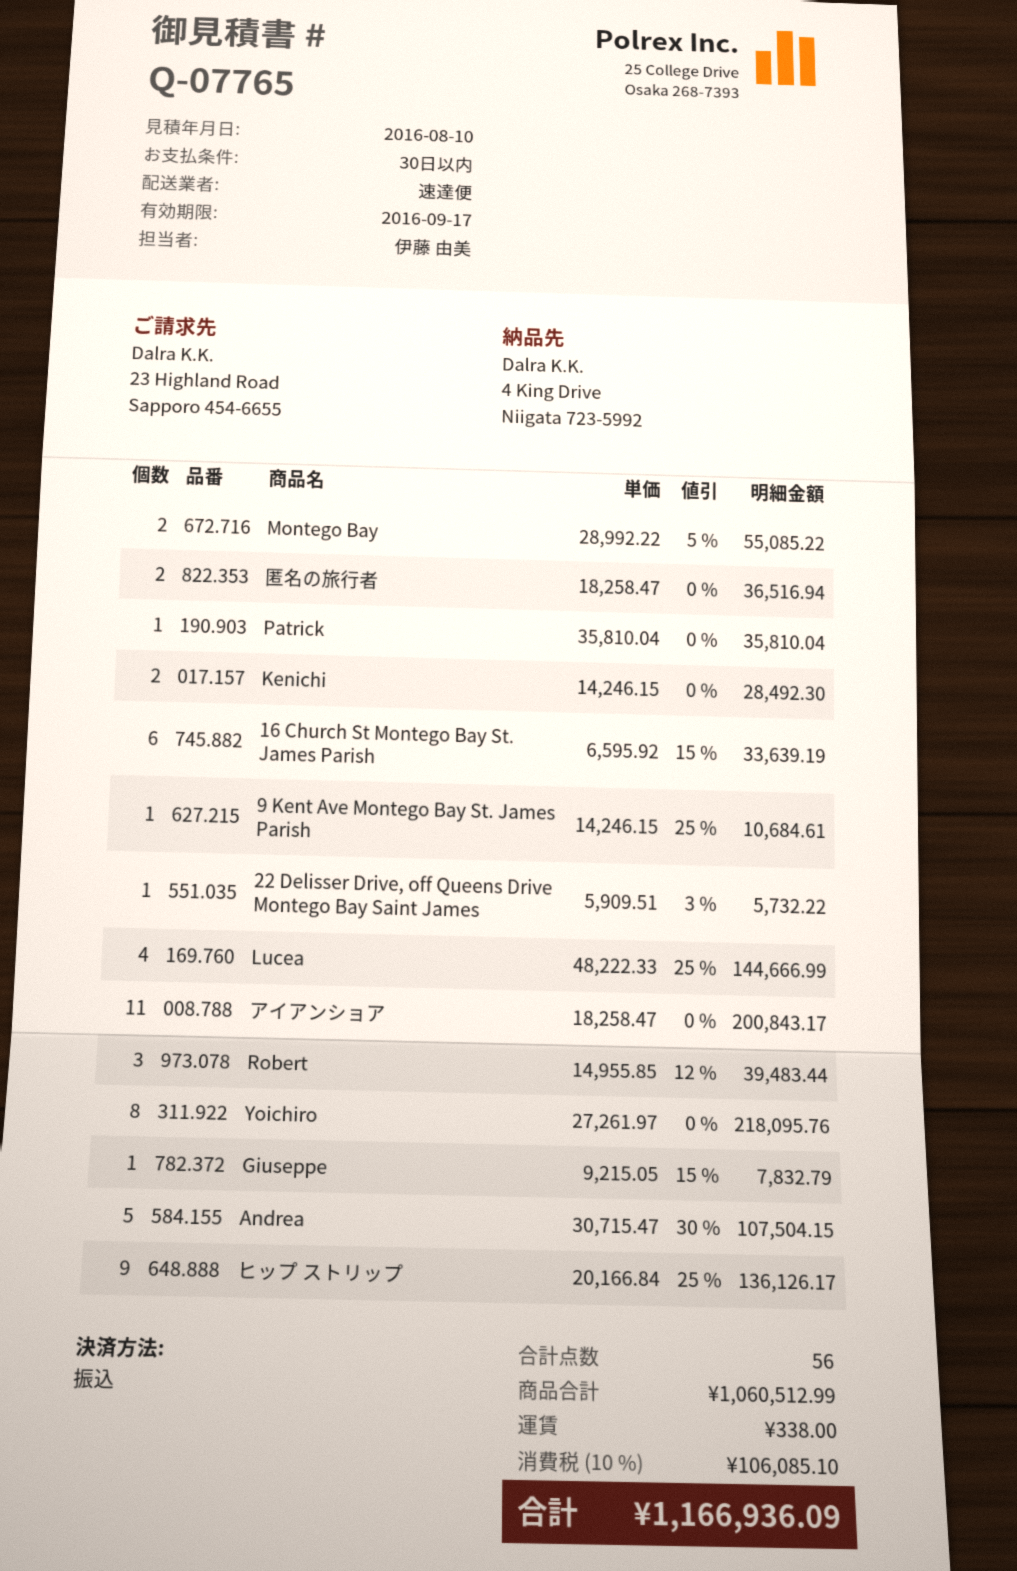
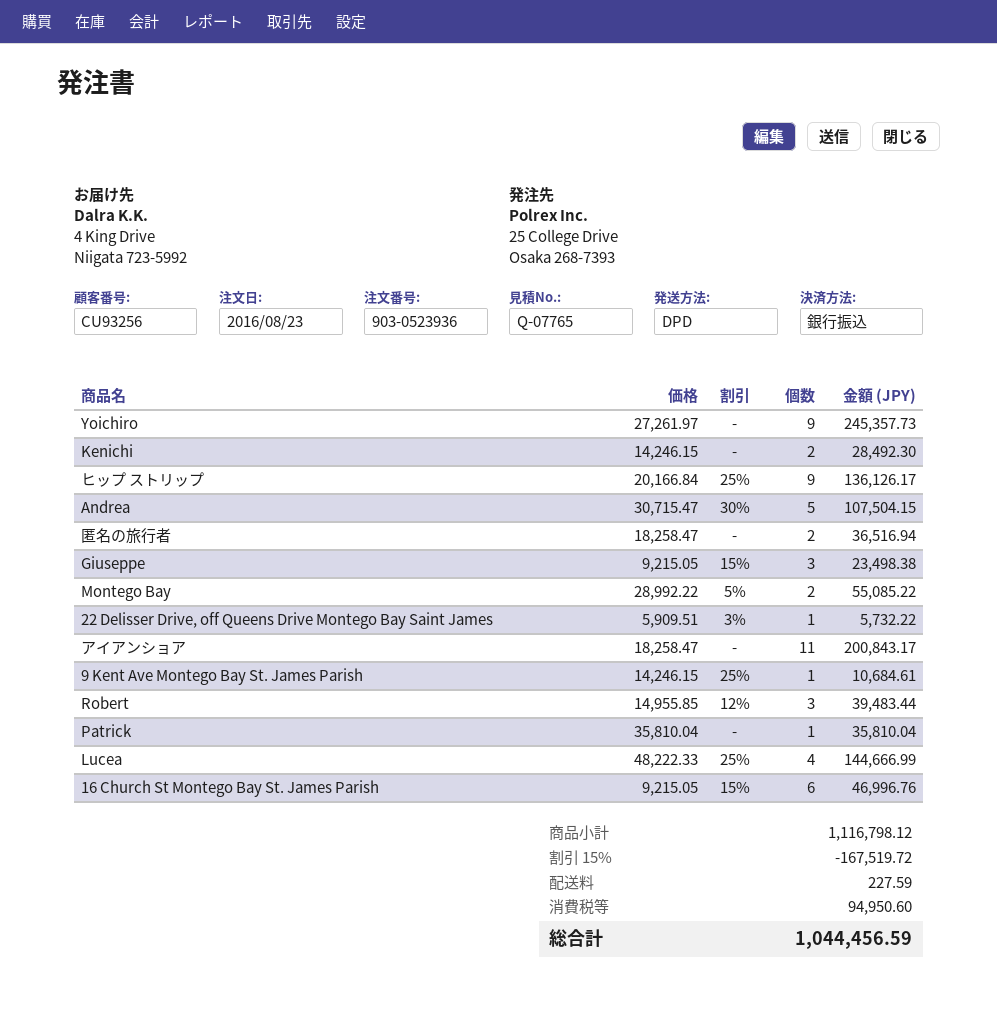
shipping method: express -> DPD
16 Church St Montego Bay St. James Parish: 6 x 6595.92 - 15% = 33639.19 -> 6 x 9215.05 - 15% = 46996.76
Yoichiro: 8 x 27261.97 = 218095.76 -> 9 x 27261.97 = 245357.73
Giuseppe: 1 x 9215.05 - 15% = 7832.79 -> 3 x 9215.05 - 15% = 23498.38
subtotal: 1060512.99 -> 1116798.12
discount: none -> 15% = 167519.72
shipping: 338.00 -> 227.59
tax: 106085.10 -> 94950.60
total: 1166936.09 -> 1044456.59

